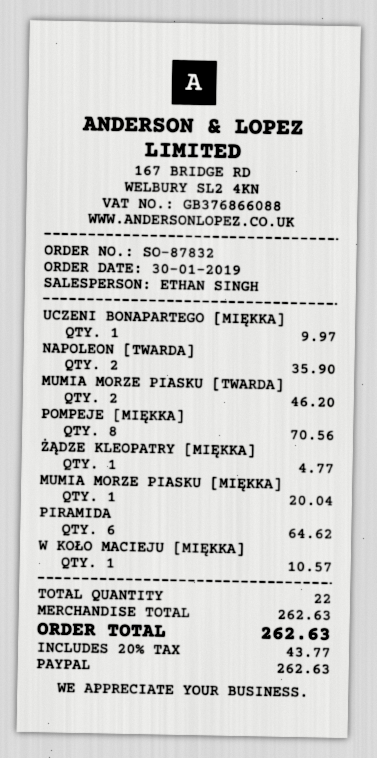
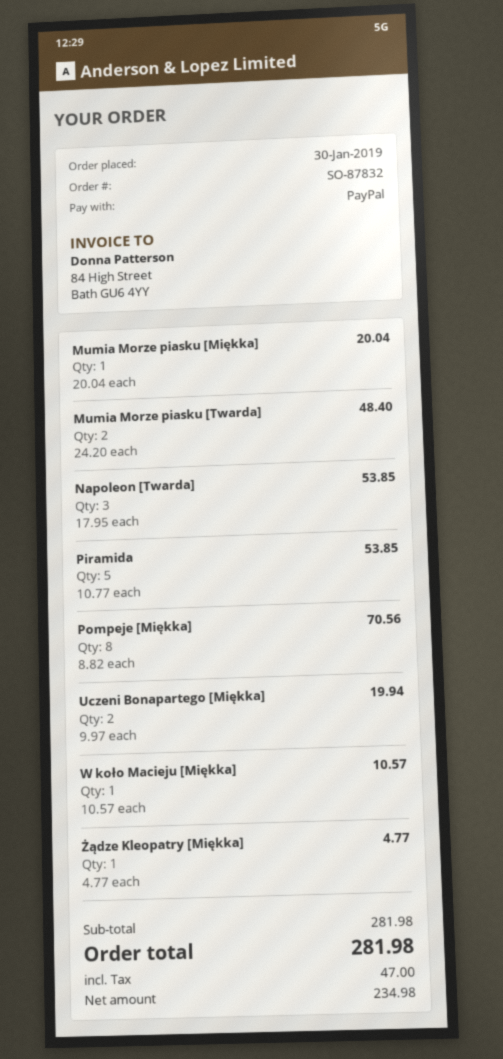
UCZENI BONAPARTEGO [MIĘKKA]: 1 for 9.97 -> 2 for 19.94
NAPOLEON [TWARDA]: 2 for 35.90 -> 3 for 53.85
MUMIA MORZE PIASKU [TWARDA]: 2 for 46.20 -> 2 for 48.40
PIRAMIDA: 6 for 64.62 -> 5 for 53.85
subtotal: 262.63 -> 281.98
tax: 43.77 -> 47.00
total: 262.63 -> 281.98

